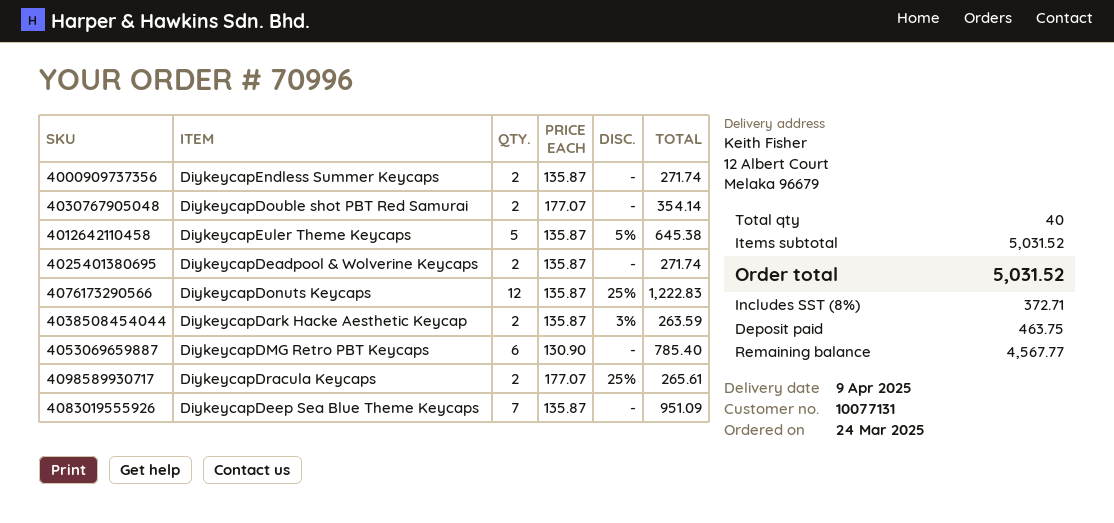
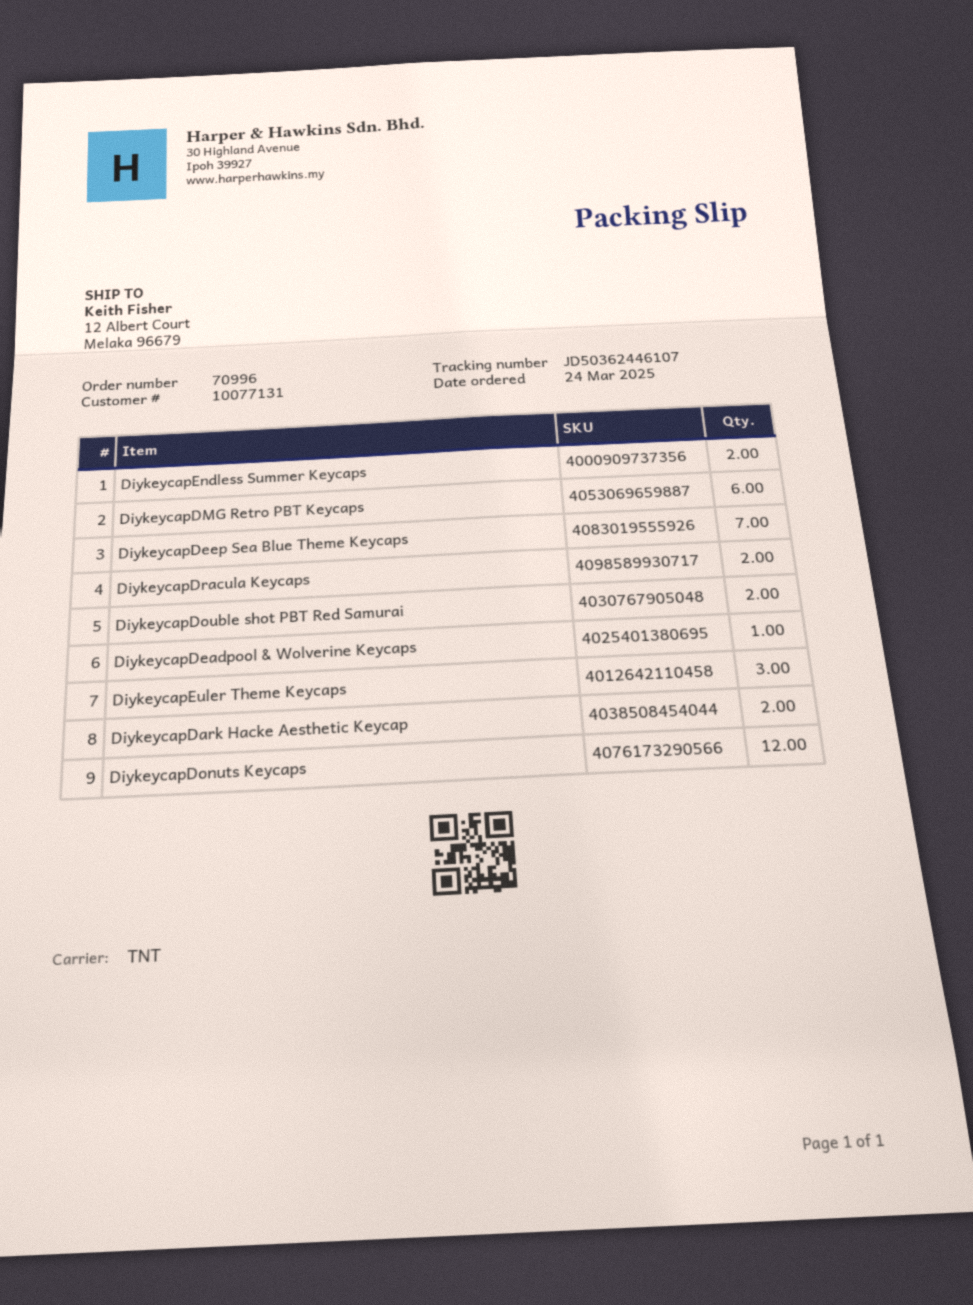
DiykeycapEuler Theme Keycaps: 5 -> 3
DiykeycapDeadpool & Wolverine Keycaps: 2 -> 1

